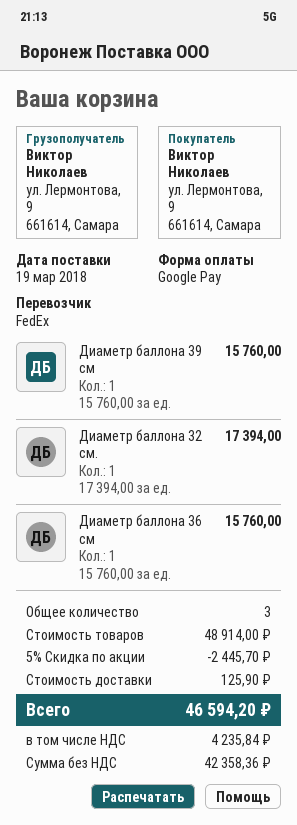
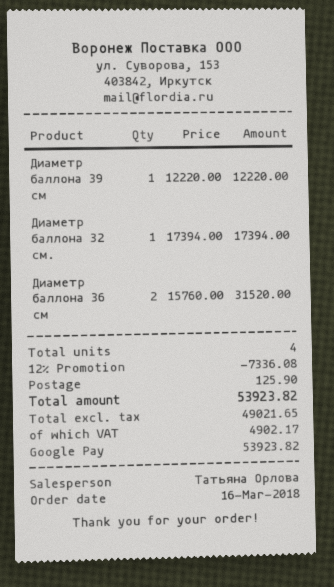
Диаметр баллона 39 см: 1 x 15760.00 = 15760.00 -> 1 x 12220.00 = 12220.00
Диаметр баллона 36 см: 1 x 15760.00 = 15760.00 -> 2 x 15760.00 = 31520.00
total quantity: 3 -> 4
discount: 5% = 2445.70 -> 12% = 7336.08
net: 42358.36 -> 49021.65
tax: 4235.84 -> 4902.17
total: 46594.20 -> 53923.82

